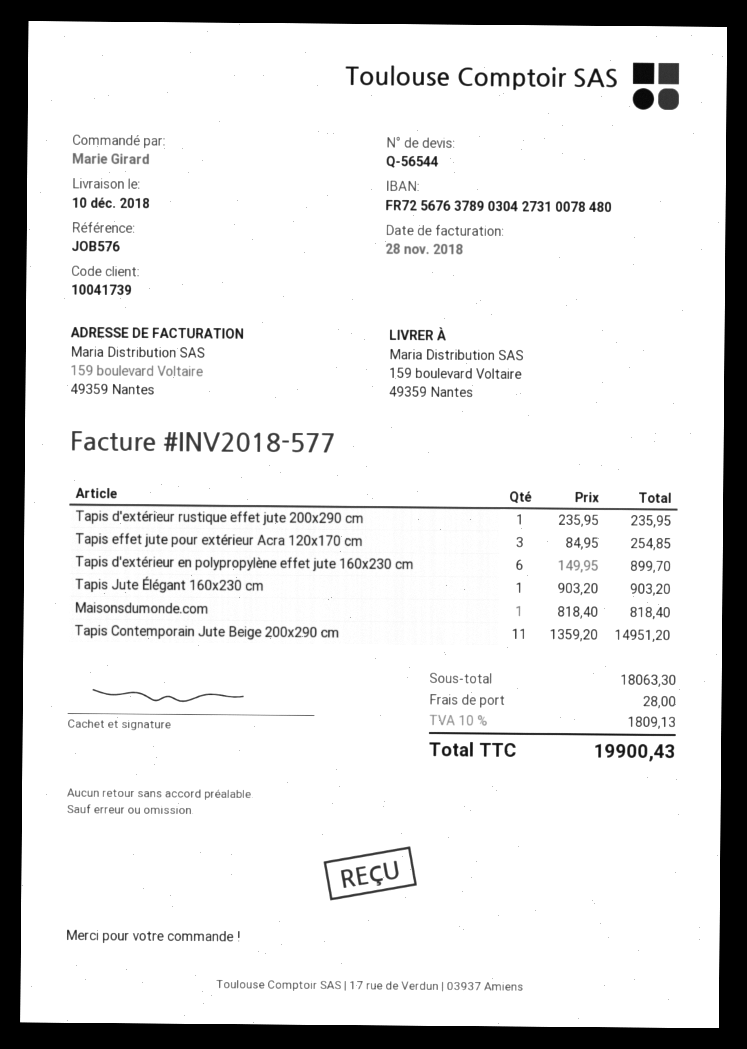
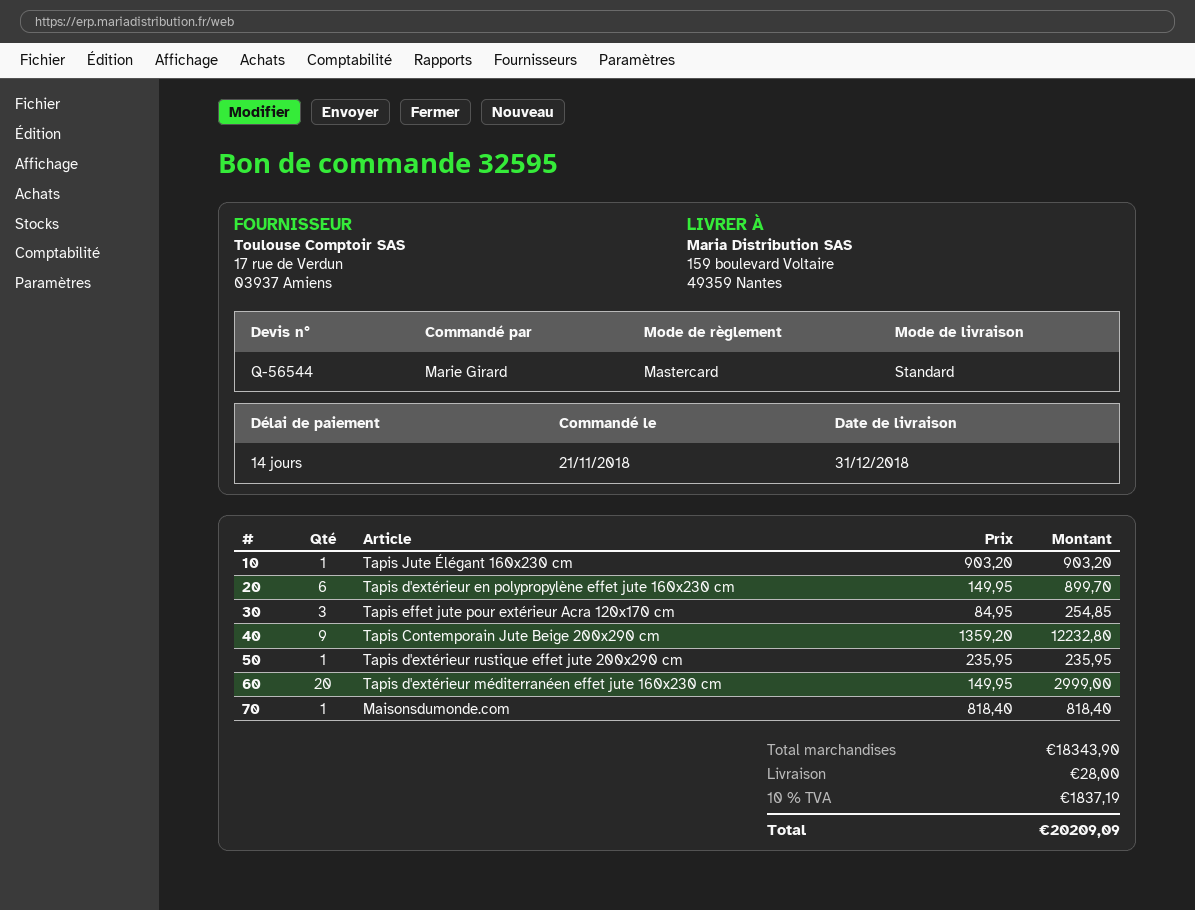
delivery date: 2018-12-10 -> 2018-12-31
Tapis Contemporain Jute Beige 200x290 cm: 11 x 1359.20 = 14951.20 -> 9 x 1359.20 = 12232.80
Tapis d'extérieur méditerranéen effet jute 160x230 cm: none -> 20 x 149.95 = 2999.00
subtotal: 18063.30 -> 18343.90
tax: 10% = 1809.13 -> 10% = 1837.19
total: 19900.43 -> 20209.09

